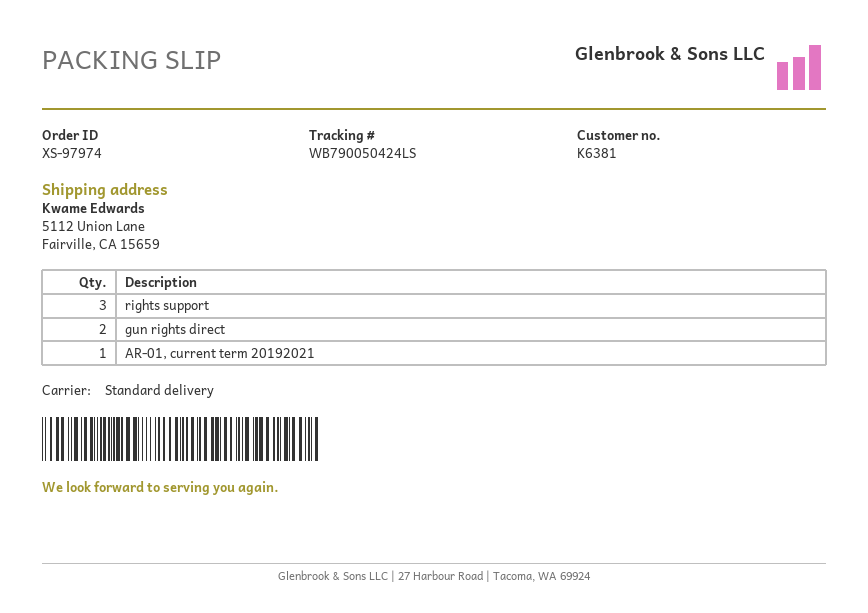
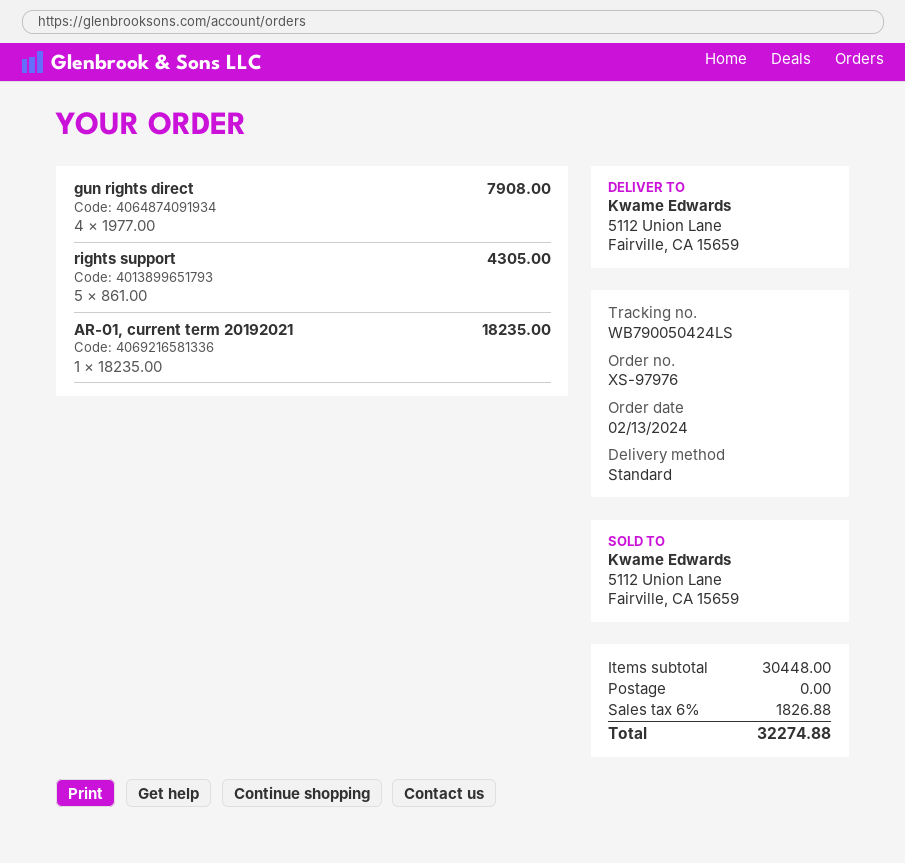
order number: XS-97974 -> XS-97976
rights support: 3 -> 5
gun rights direct: 2 -> 4

